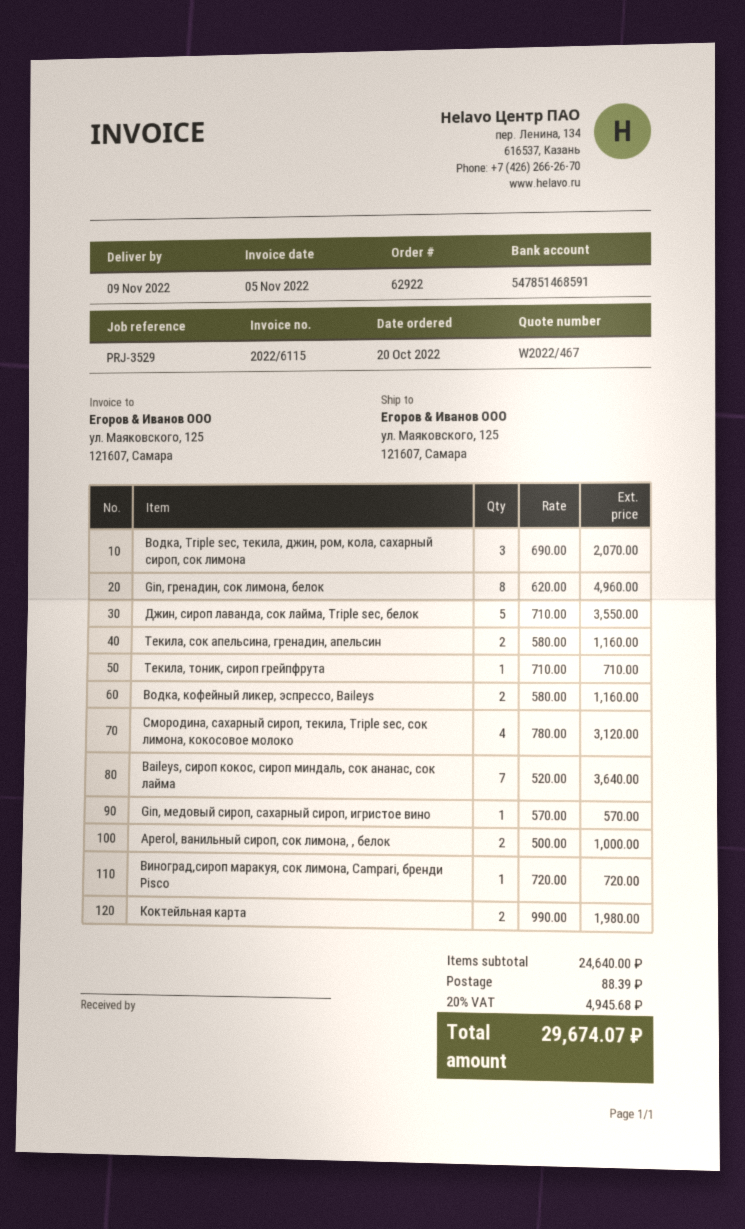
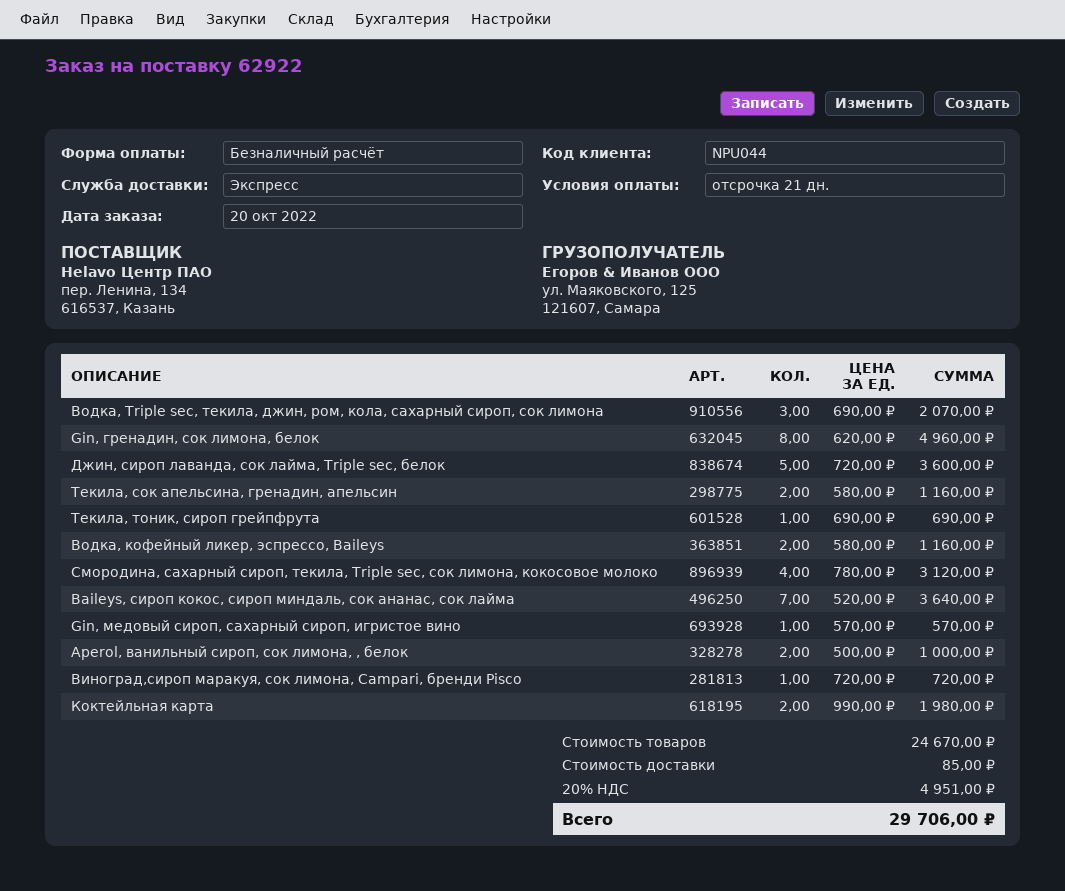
Джин, сироп лаванда, сок лайма, Triple sec, белок: 5 x 710.00 = 3550.00 -> 5 x 720.00 = 3600.00
Текила, тоник, сироп грейпфрута: 1 x 710.00 = 710.00 -> 1 x 690.00 = 690.00
subtotal: 24640.00 -> 24670.00
shipping: 88.39 -> 85.00
tax: 20% = 4945.68 -> 20% = 4951.00
total: 29674.07 -> 29706.00

